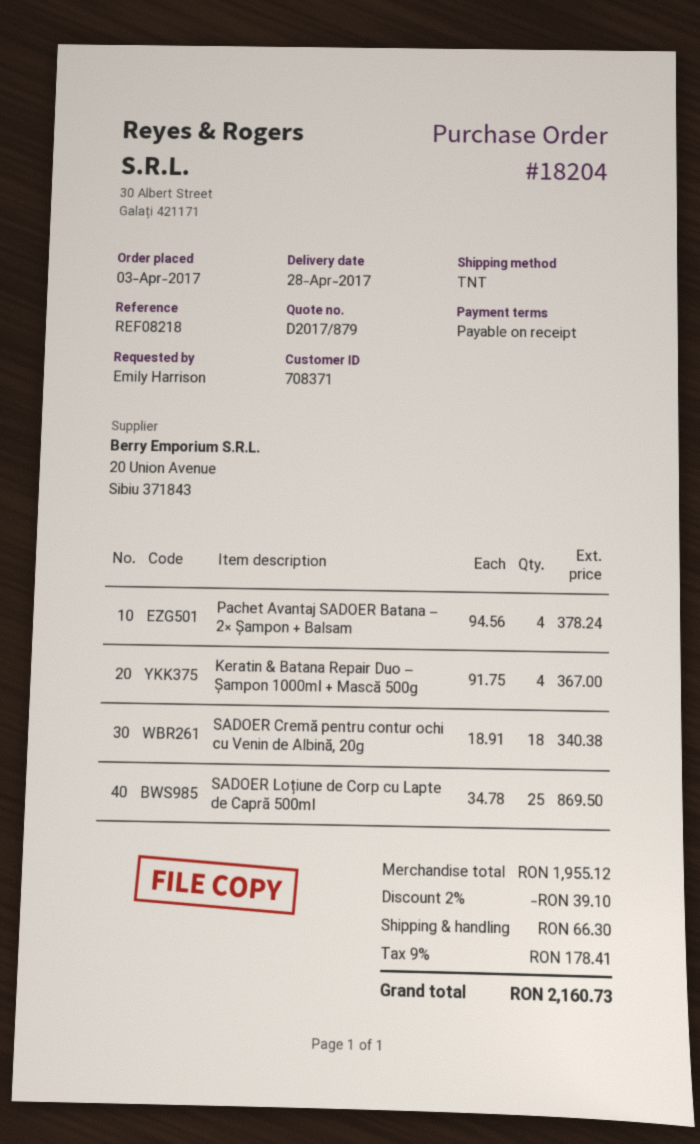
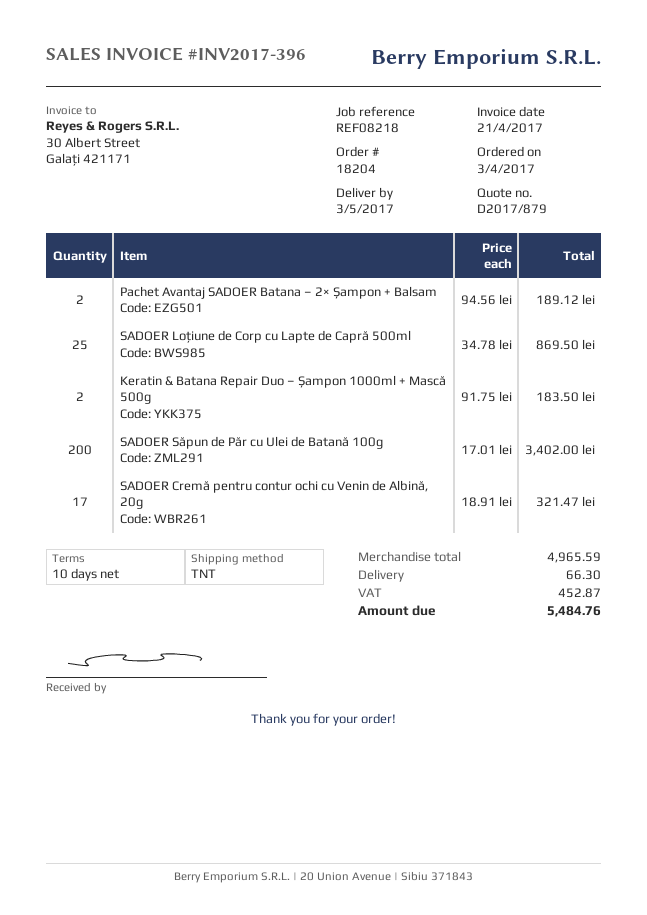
delivery date: 2017-04-28 -> 2017-05-03
payment terms: on receipt -> 10 days
Pachet Avantaj SADOER Batana – 2× Șampon + Balsam: 4 x 94.56 = 378.24 -> 2 x 94.56 = 189.12
Keratin & Batana Repair Duo – Șampon 1000ml + Mască 500g: 4 x 91.75 = 367.00 -> 2 x 91.75 = 183.50
SADOER Cremă pentru contur ochi cu Venin de Albină, 20g: 18 x 18.91 = 340.38 -> 17 x 18.91 = 321.47
SADOER Săpun de Păr cu Ulei de Batană 100g: none -> 200 x 17.01 = 3402.00
subtotal: 1955.12 -> 4965.59
discount: 2% = 39.10 -> none
tax: 178.41 -> 452.87
total: 2160.73 -> 5484.76

